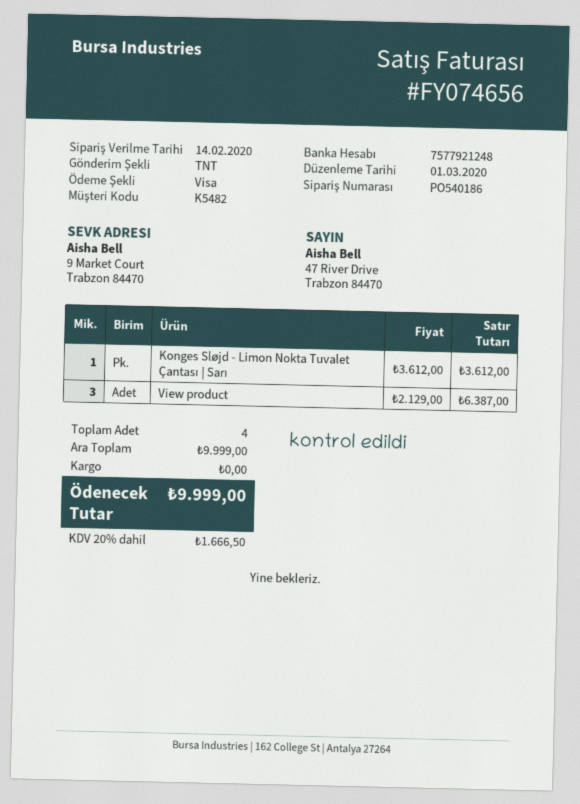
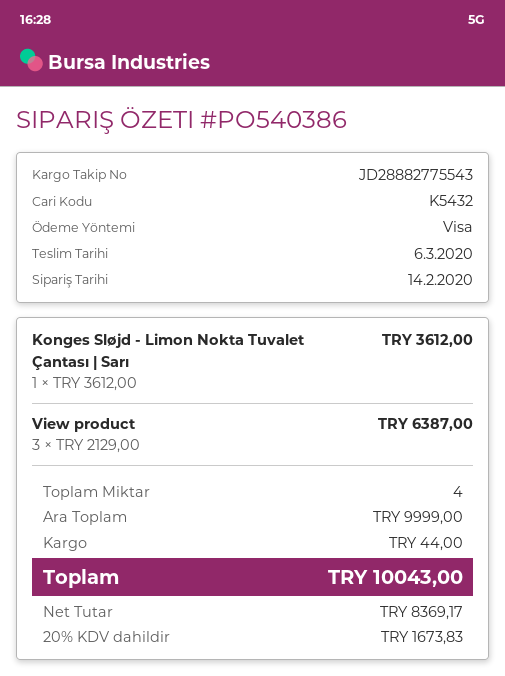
order number: PO540186 -> PO540386
customer number: K5482 -> K5432
shipping: 0.00 -> 44.00
tax: 20% = 1666.50 -> 20% = 1673.83
total: 9999.00 -> 10043.00

